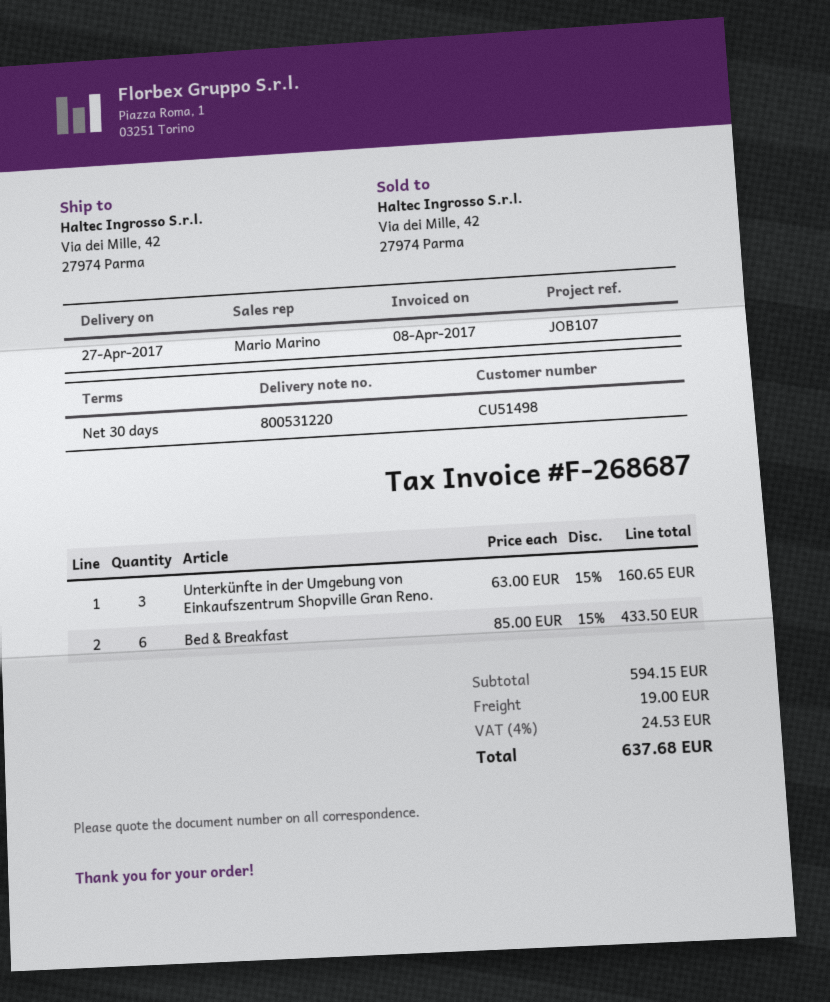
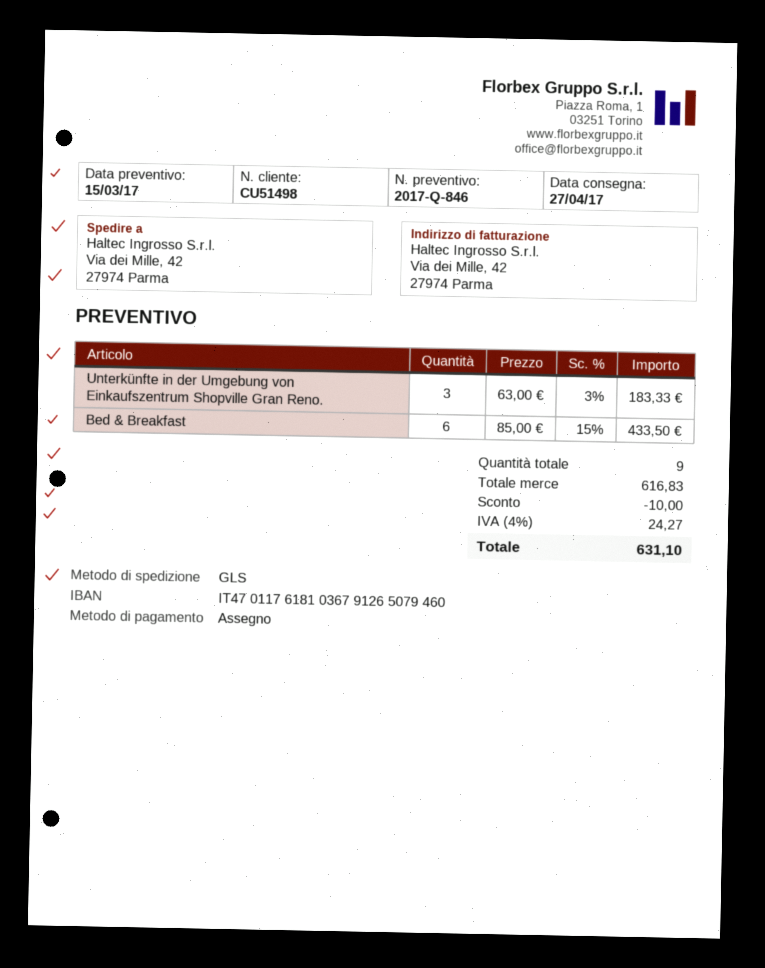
Unterkünfte in der Umgebung von Einkaufszentrum Shopville Gran Reno.: 3 x 63.00 - 15% = 160.65 -> 3 x 63.00 - 3% = 183.33
subtotal: 594.15 -> 616.83
discount: none -> 10.00
shipping: 19.00 -> none
tax: 4% = 24.53 -> 4% = 24.27
total: 637.68 -> 631.10

